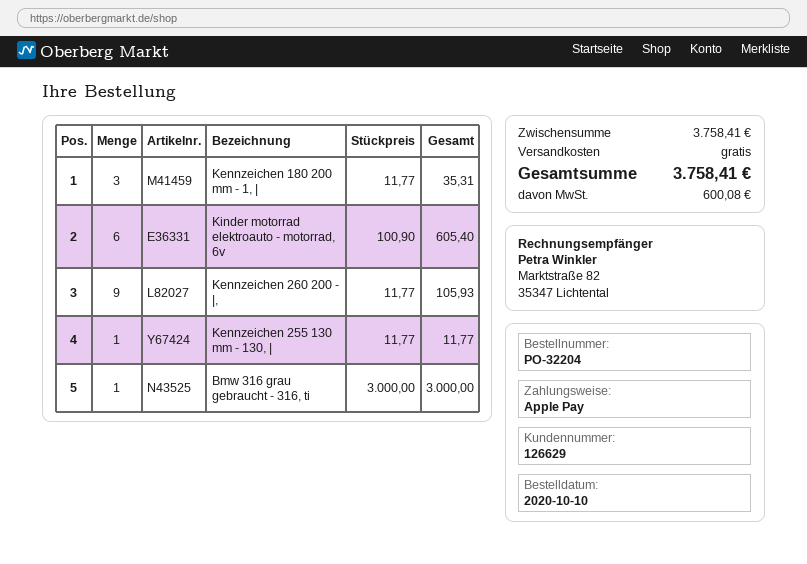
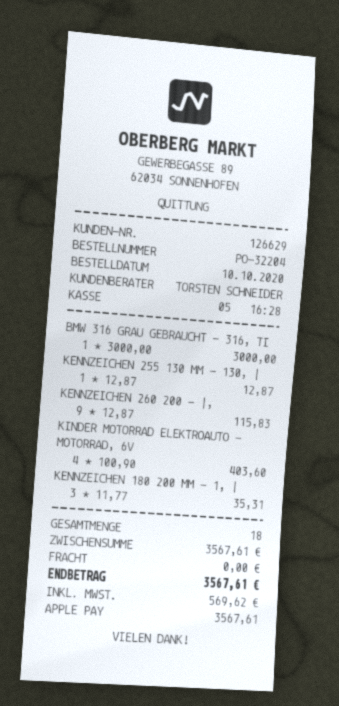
Kinder motorrad elektroauto - motorrad, 6v: 6 x 100.90 = 605.40 -> 4 x 100.90 = 403.60
Kennzeichen 260 200 - |,: 9 x 11.77 = 105.93 -> 9 x 12.87 = 115.83
Kennzeichen 255 130 mm - 130, |: 1 x 11.77 = 11.77 -> 1 x 12.87 = 12.87
subtotal: 3758.41 -> 3567.61
tax: 600.08 -> 569.62
total: 3758.41 -> 3567.61

